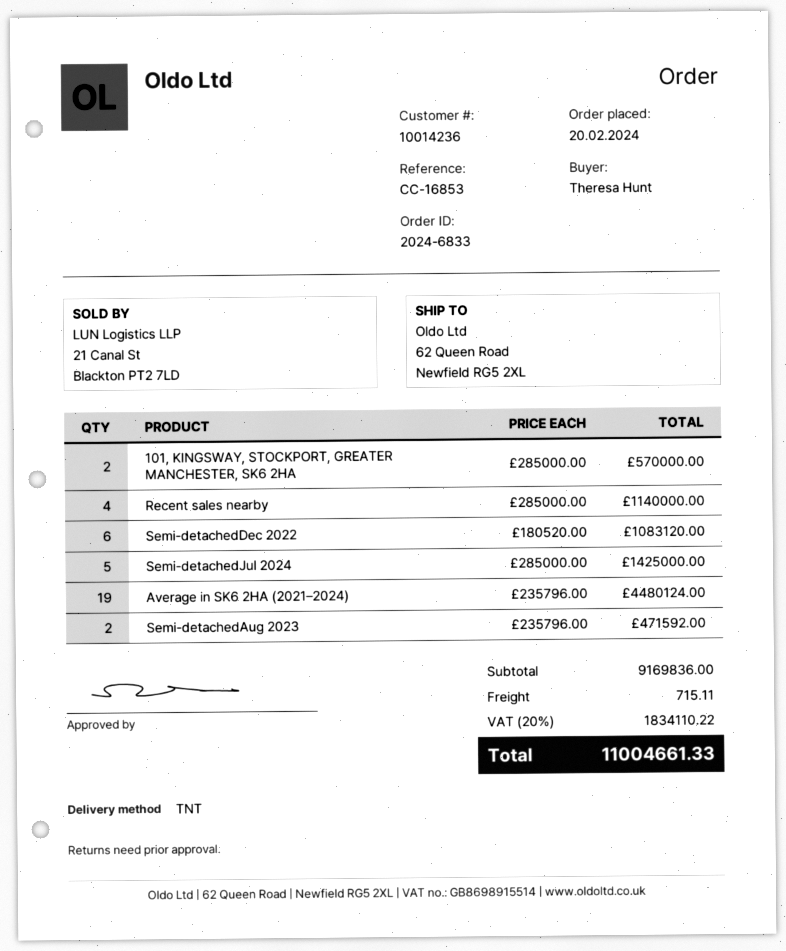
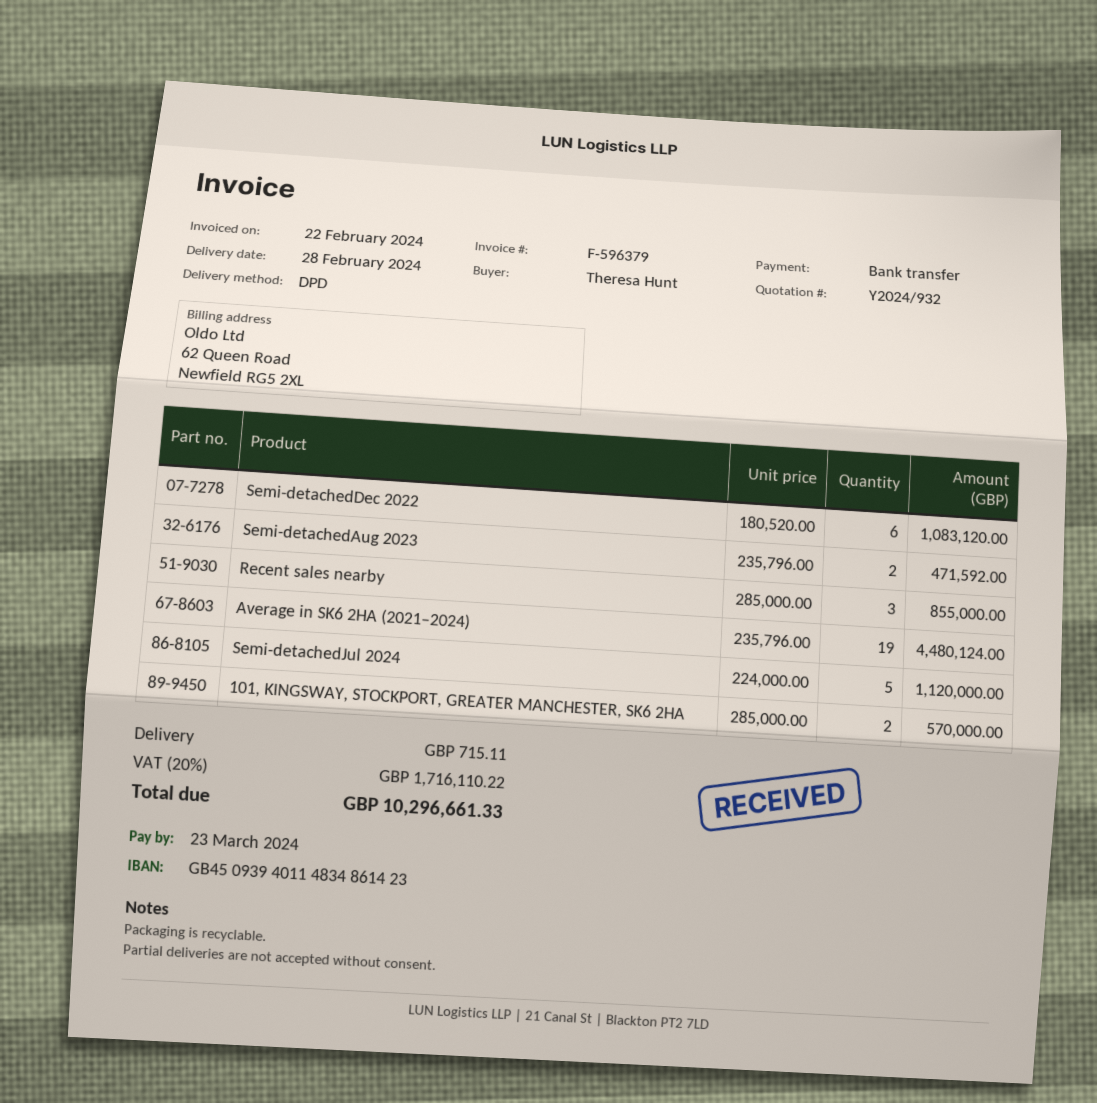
shipping method: TNT -> DPD
Recent sales nearby: 4 x 285000.00 = 1140000.00 -> 3 x 285000.00 = 855000.00
Semi-detachedJul 2024: 5 x 285000.00 = 1425000.00 -> 5 x 224000.00 = 1120000.00
tax: 20% = 1834110.22 -> 20% = 1716110.22
total: 11004661.33 -> 10296661.33

